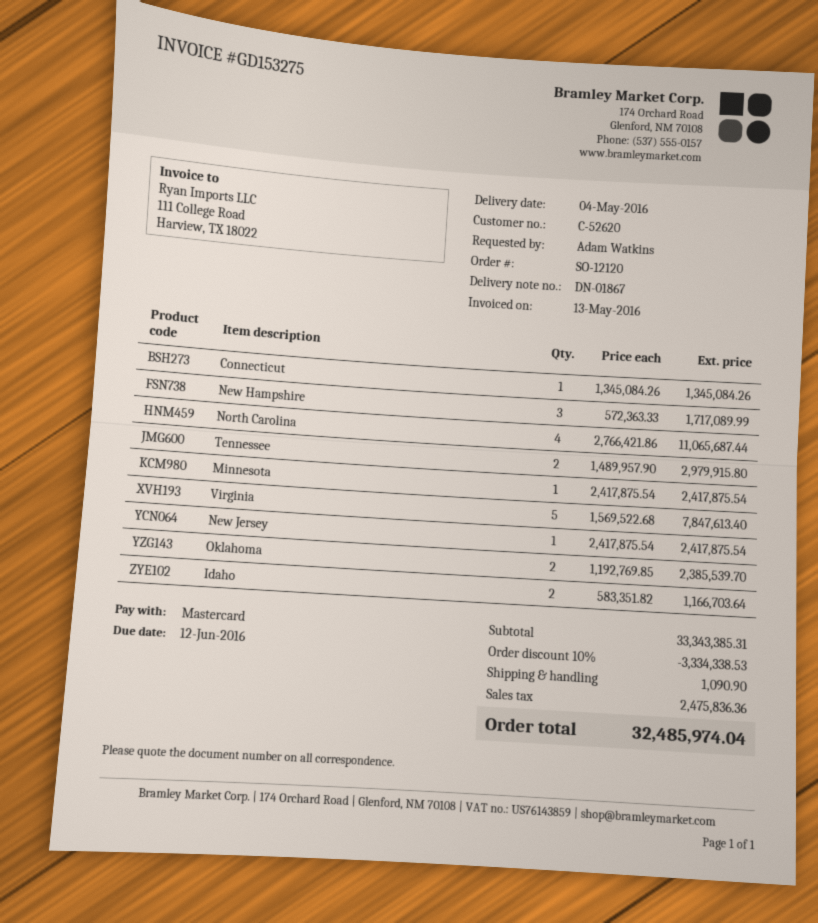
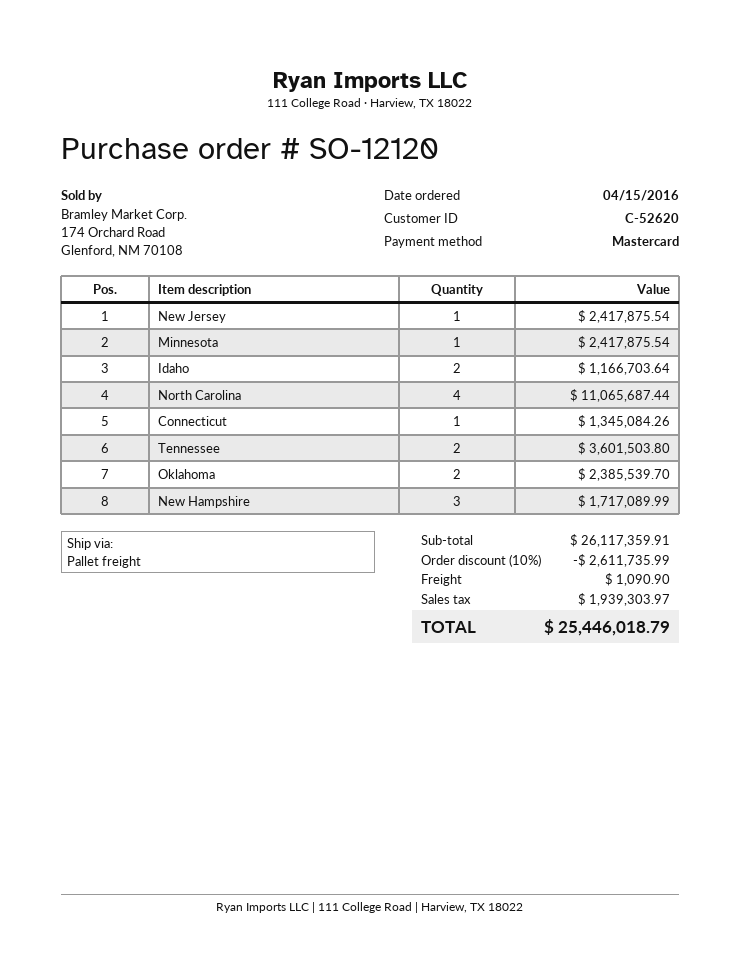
Tennessee: 2 for 2979915.80 -> 2 for 3601503.80
Virginia: 5 for 7847613.40 -> none
subtotal: 33343385.31 -> 26117359.91
discount: 10% = 3334338.53 -> 10% = 2611735.99
tax: 2475836.36 -> 1939303.97
total: 32485974.04 -> 25446018.79

